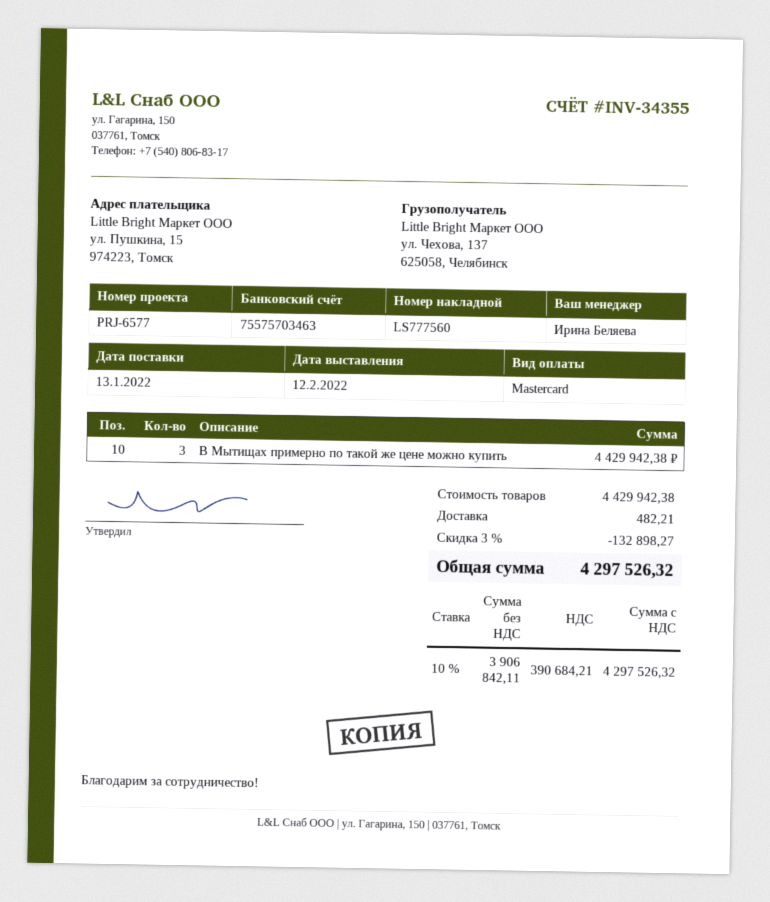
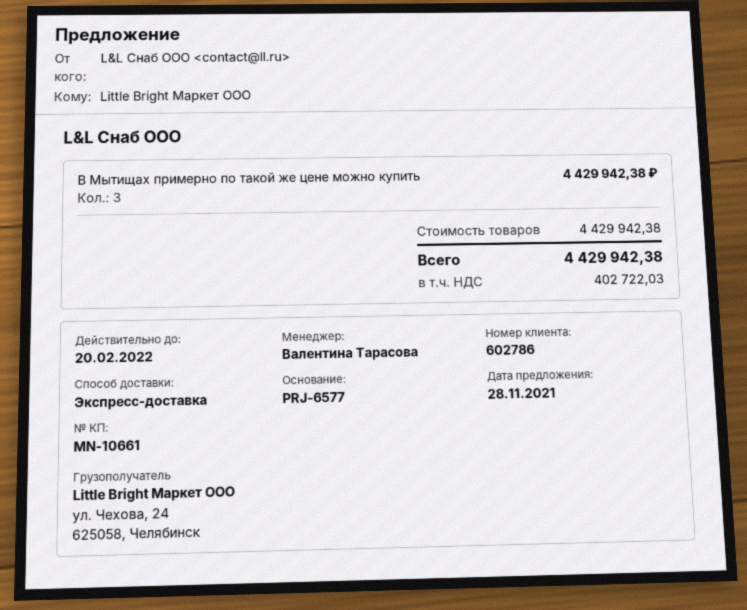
sales rep: Ирина Беляева -> Валентина Тарасова
ship to: ул. Чехова, 137, 625058, Челябинск -> ул. Чехова, 24, 625058, Челябинск
discount: 3% = 132898.27 -> none
shipping: 482.21 -> none
tax: 390684.21 -> 402722.03
total: 4297526.32 -> 4429942.38

